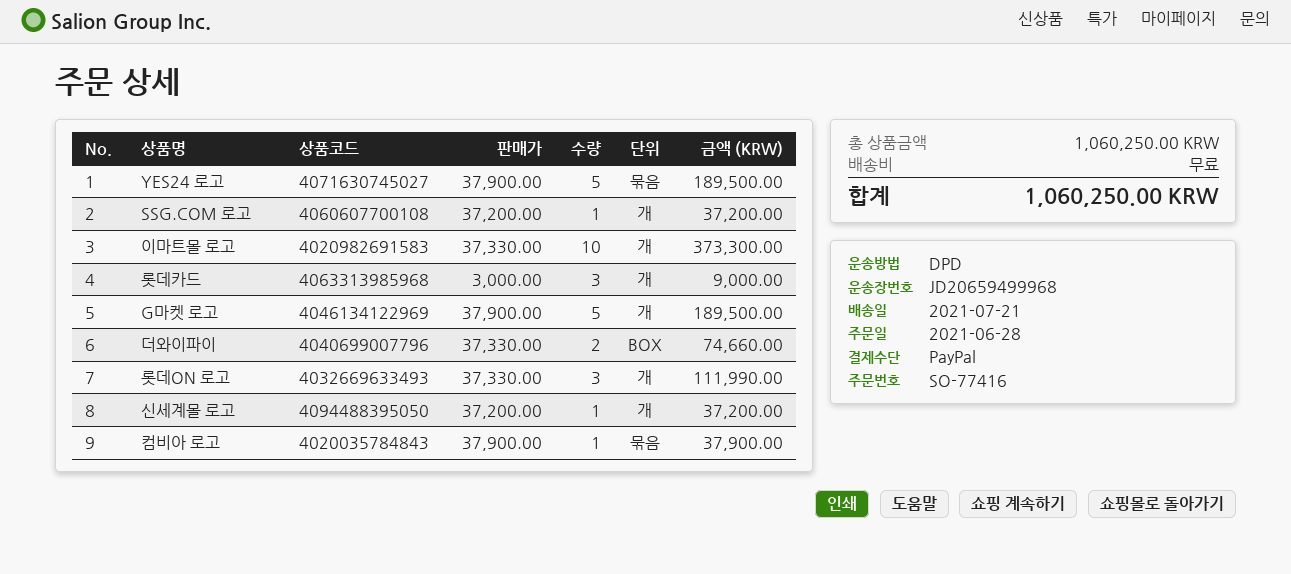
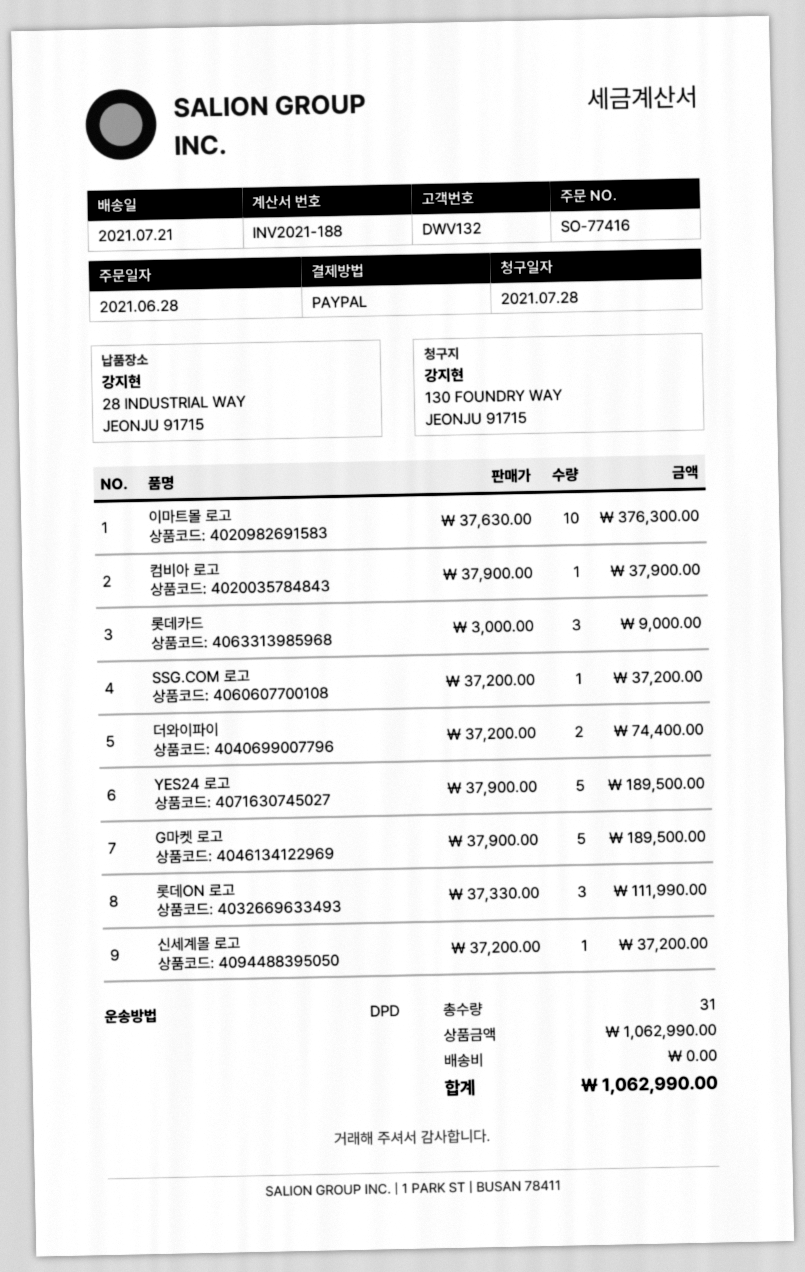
이마트몰 로고: 10 x 37330.00 = 373300.00 -> 10 x 37630.00 = 376300.00
더와이파이: 2 x 37330.00 = 74660.00 -> 2 x 37200.00 = 74400.00
subtotal: 1060250.00 -> 1062990.00
total: 1060250.00 -> 1062990.00

